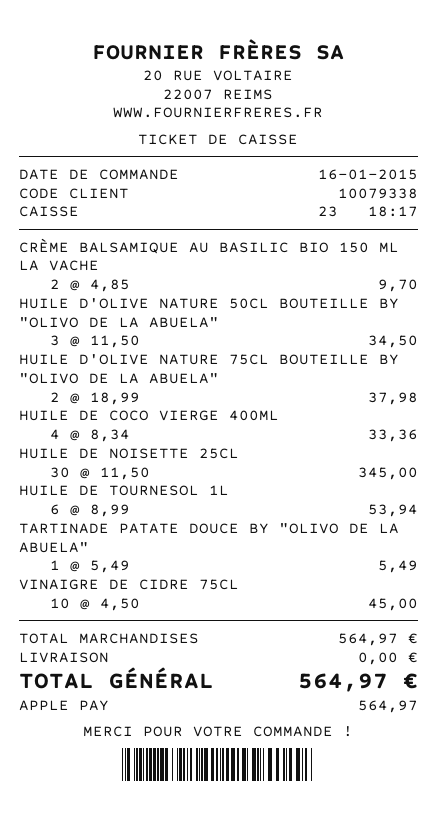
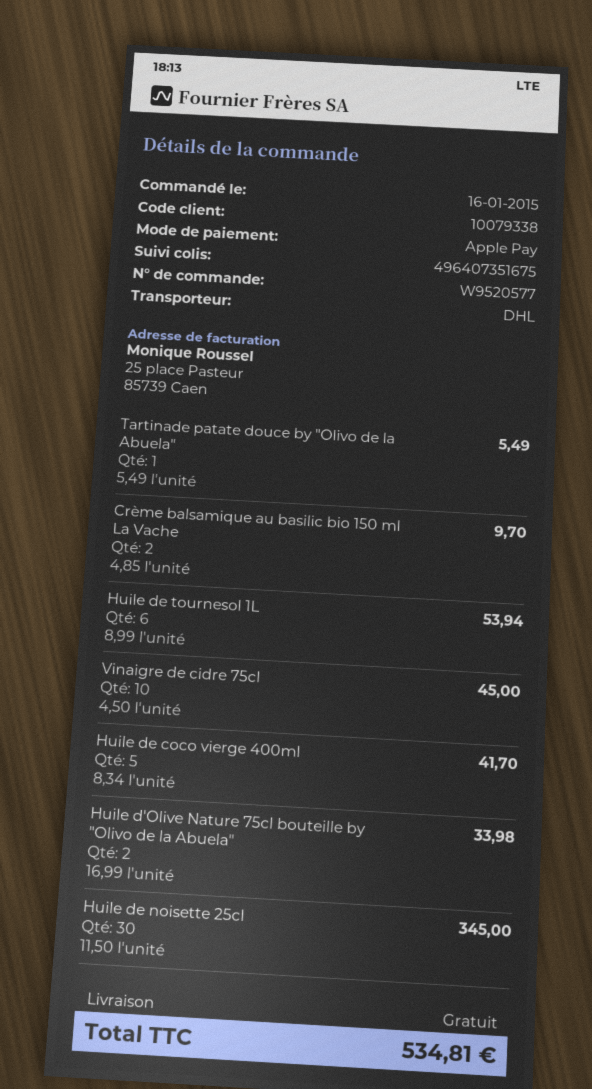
HUILE D'OLIVE NATURE 50CL BOUTEILLE BY "OLIVO DE LA ABUELA": 3 x 11.50 = 34.50 -> none
HUILE D'OLIVE NATURE 75CL BOUTEILLE BY "OLIVO DE LA ABUELA": 2 x 18.99 = 37.98 -> 2 x 16.99 = 33.98
HUILE DE COCO VIERGE 400ML: 4 x 8.34 = 33.36 -> 5 x 8.34 = 41.70
total: 564.97 -> 534.81

